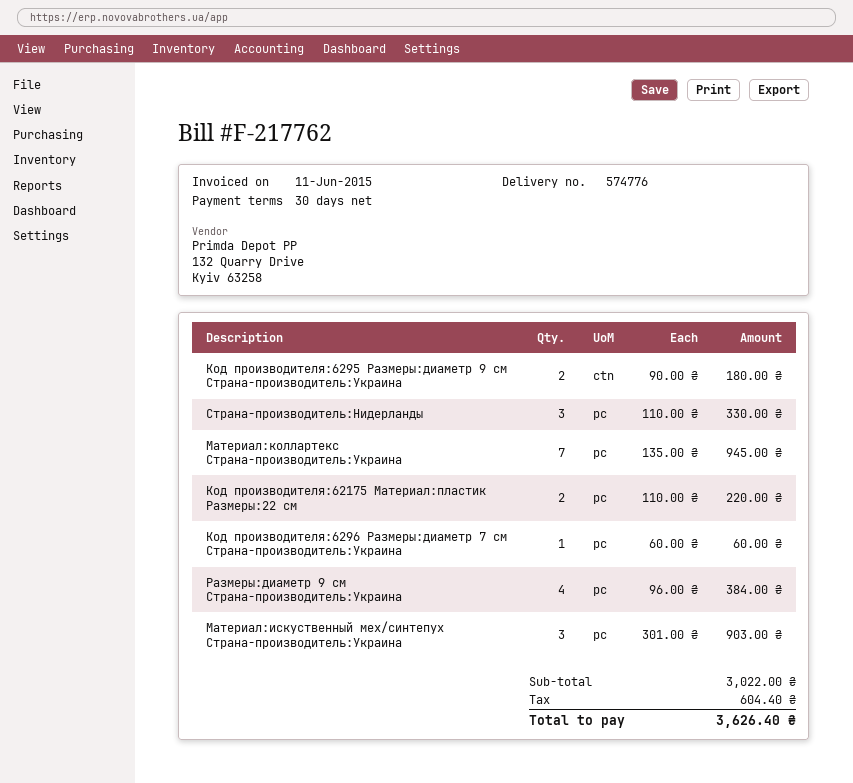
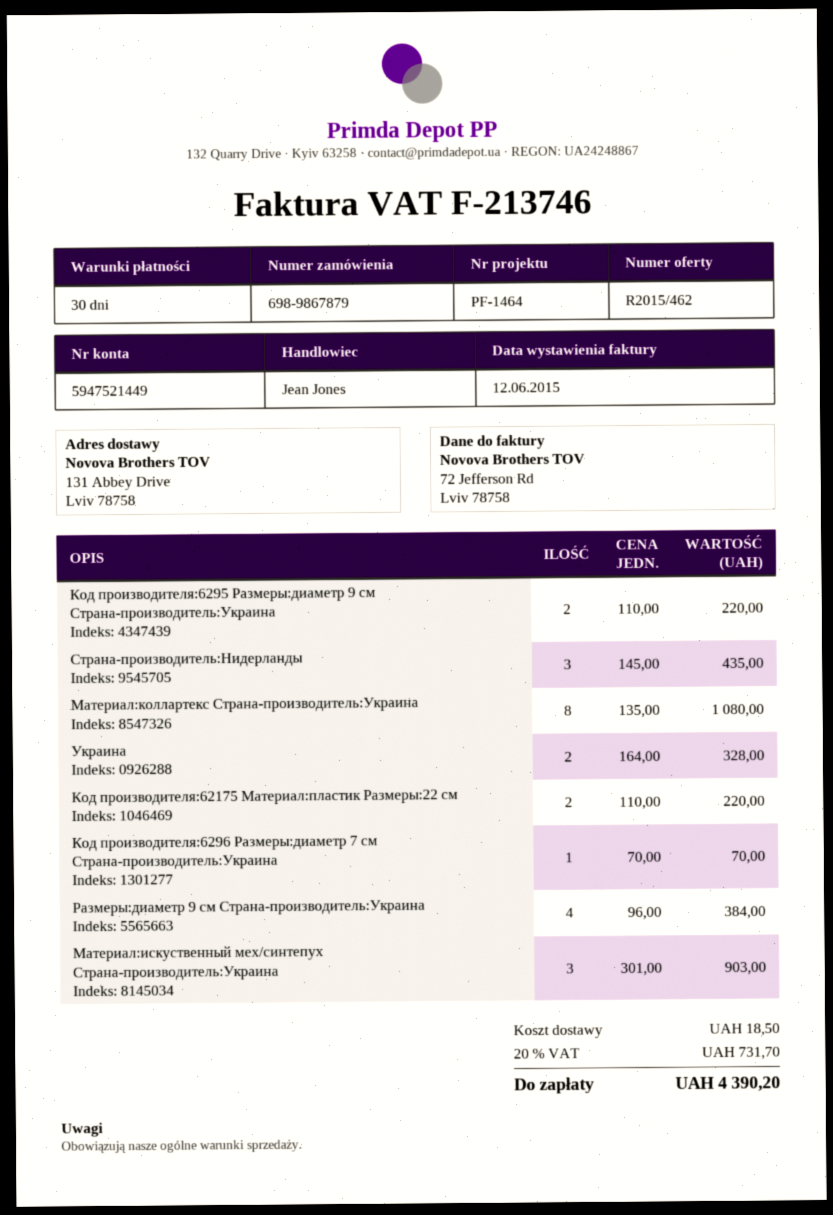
invoice number: F-217762 -> F-213746
invoice date: 2015-06-11 -> 2015-06-12
Код производителя:6295 Размеры:диаметр 9 см Страна-производитель:Украина: 2 x 90.00 = 180.00 -> 2 x 110.00 = 220.00
Страна-производитель:Нидерланды: 3 x 110.00 = 330.00 -> 3 x 145.00 = 435.00
Материал:коллартекс Страна-производитель:Украина: 7 x 135.00 = 945.00 -> 8 x 135.00 = 1080.00
Код производителя:6296 Размеры:диаметр 7 см Страна-производитель:Украина: 1 x 60.00 = 60.00 -> 1 x 70.00 = 70.00
Украина: none -> 2 x 164.00 = 328.00
shipping: none -> 18.50
tax: 604.40 -> 731.70
total: 3626.40 -> 4390.20

